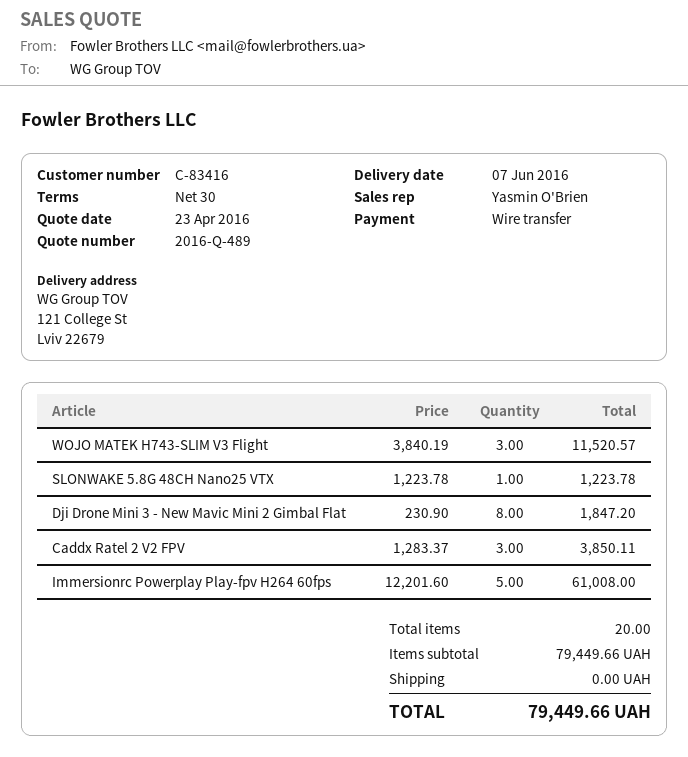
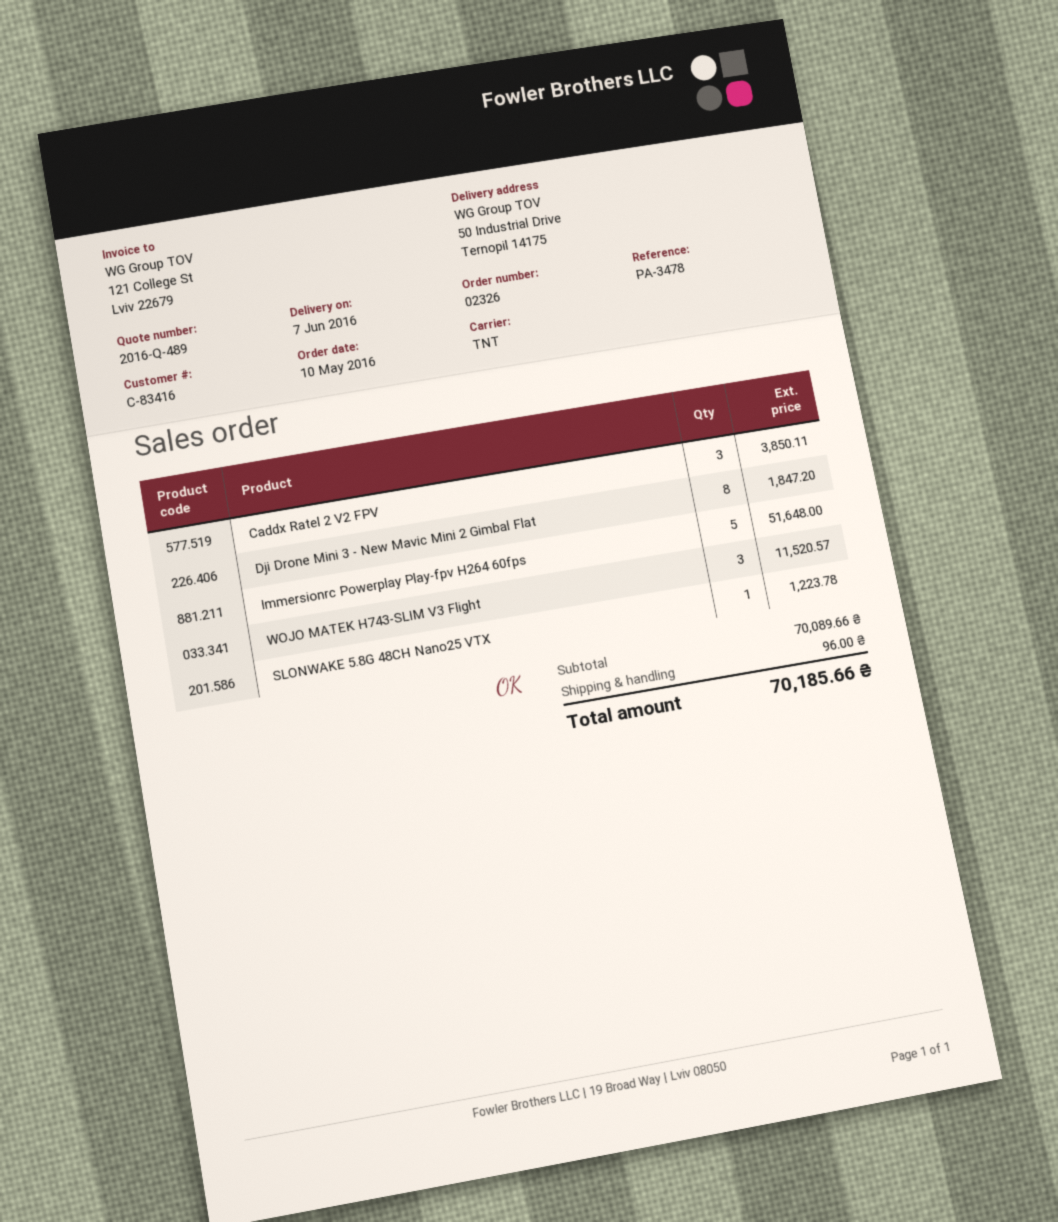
ship to: 121 College St, Lviv 22679 -> 50 Industrial Drive, Ternopil 14175
Immersionrc Powerplay Play-fpv H264 60fps: 5 for 61008.00 -> 5 for 51648.00
subtotal: 79449.66 -> 70089.66
shipping: 0.00 -> 96.00
total: 79449.66 -> 70185.66

